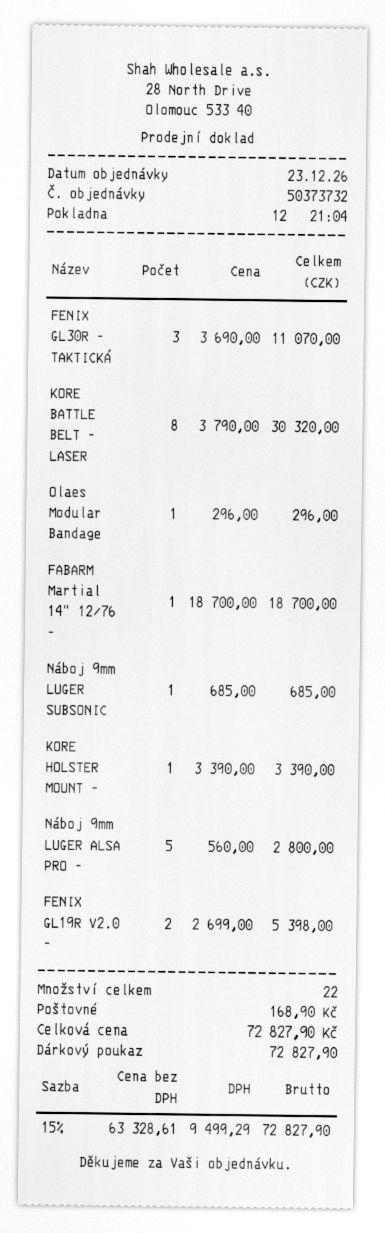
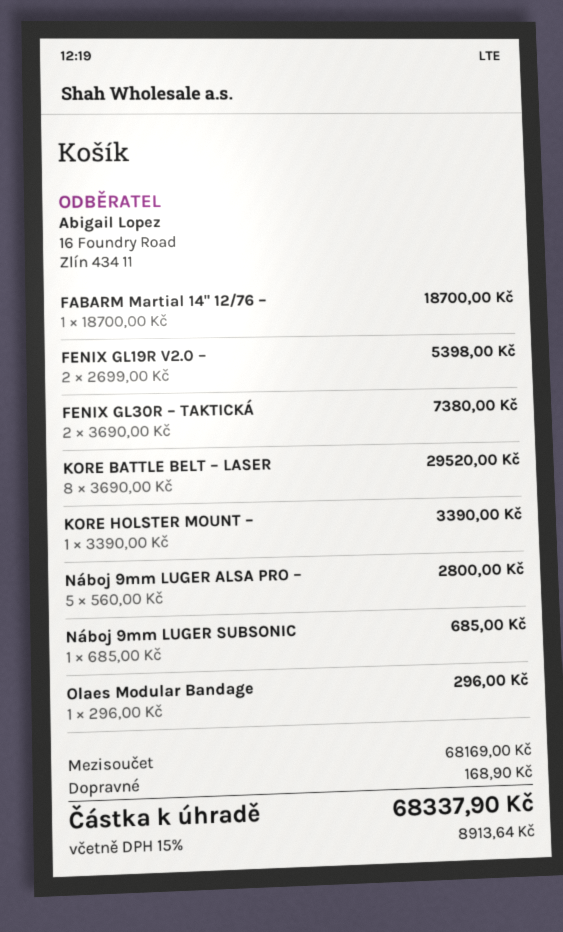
FENIX GL30R – TAKTICKÁ: 3 x 3690.00 = 11070.00 -> 2 x 3690.00 = 7380.00
KORE BATTLE BELT – LASER: 8 x 3790.00 = 30320.00 -> 8 x 3690.00 = 29520.00
tax: 15% = 9499.29 -> 15% = 8913.64
total: 72827.90 -> 68337.90

